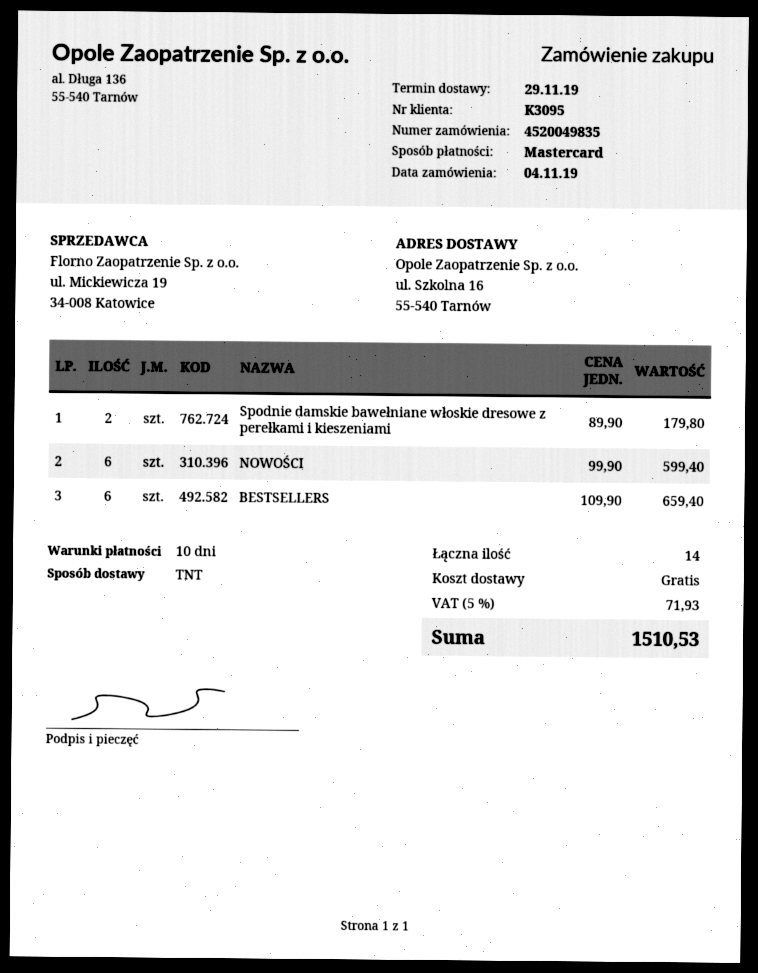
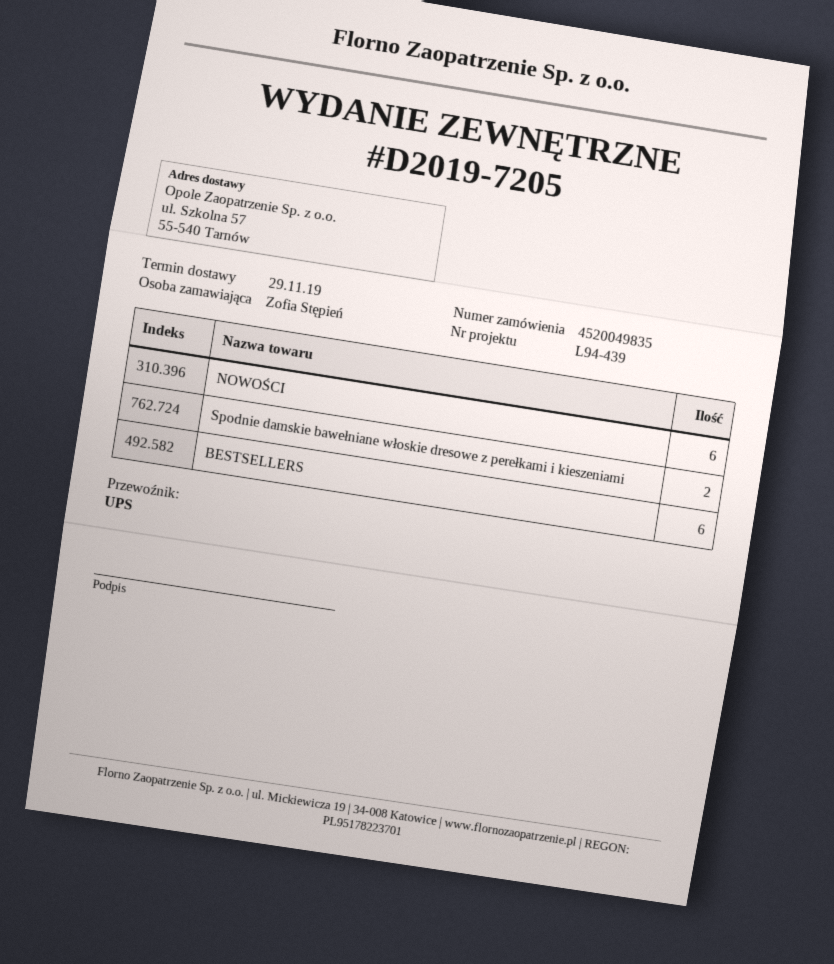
shipping method: TNT -> UPS
ship to: ul. Szkolna 16, 55-540 Tarnów -> ul. Szkolna 57, 55-540 Tarnów

